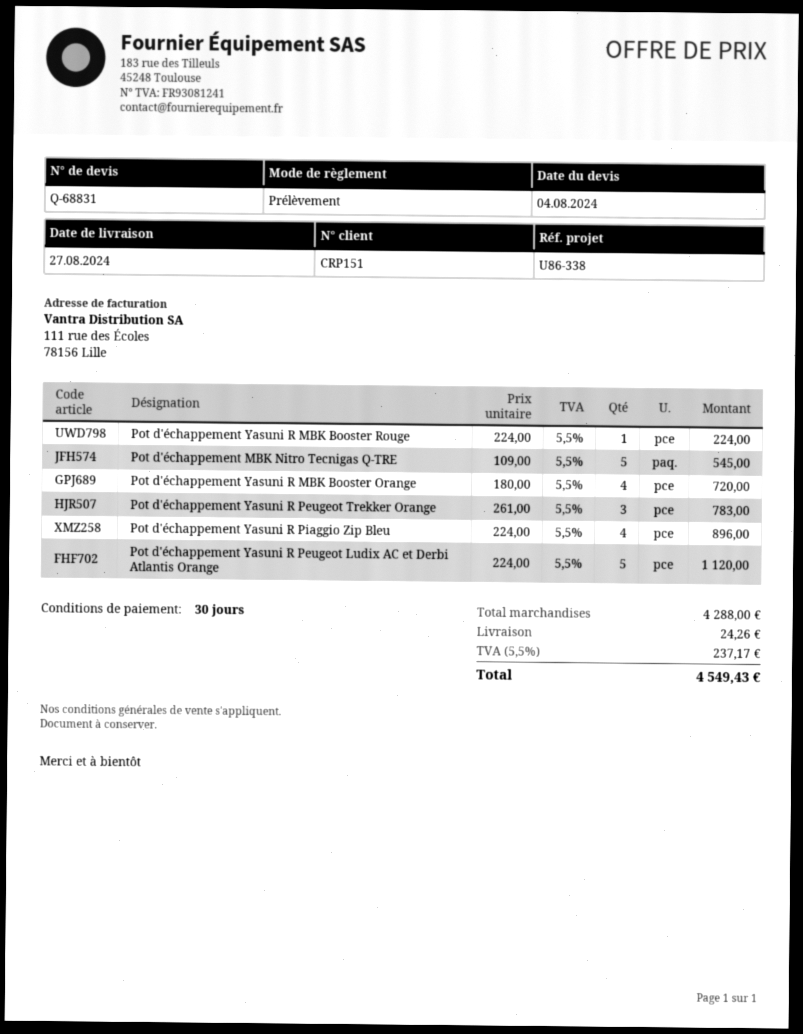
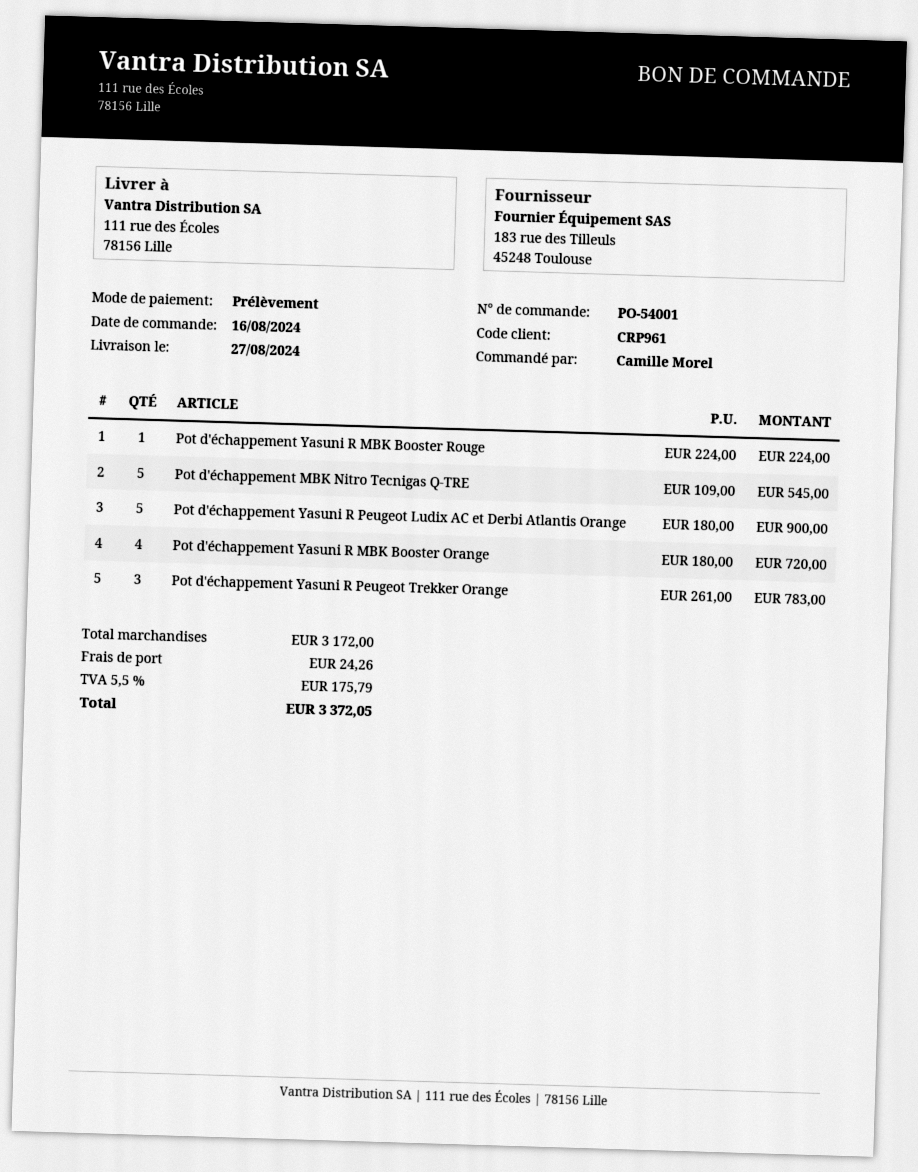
customer number: CRP151 -> CRP961
Pot d'échappement Yasuni R Piaggio Zip Bleu: 4 x 224.00 = 896.00 -> none
Pot d'échappement Yasuni R Peugeot Ludix AC et Derbi Atlantis Orange: 5 x 224.00 = 1120.00 -> 5 x 180.00 = 900.00
subtotal: 4288.00 -> 3172.00
tax: 5.5% = 237.17 -> 5.5% = 175.79
total: 4549.43 -> 3372.05

